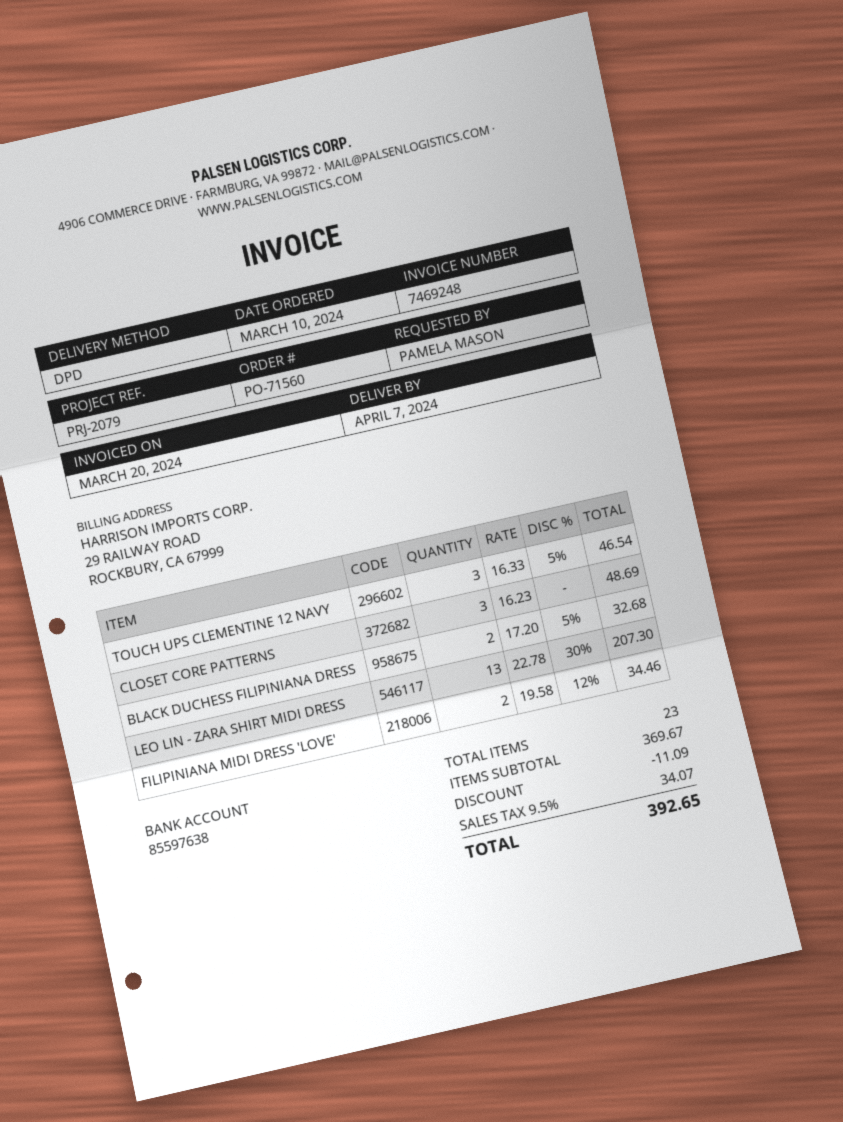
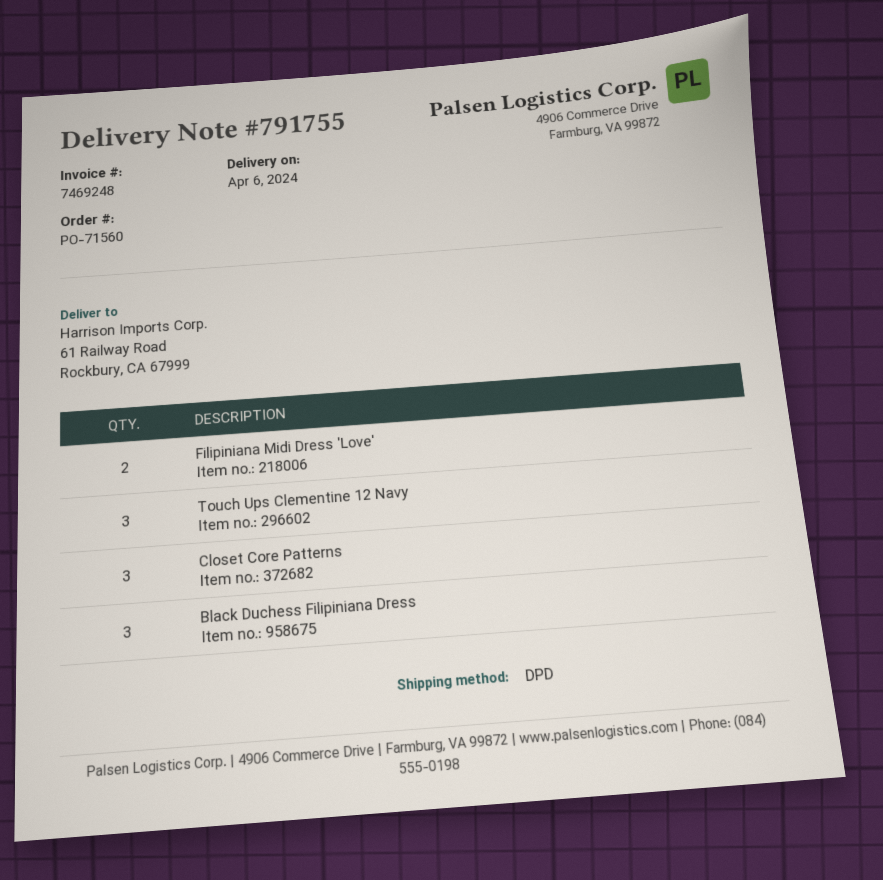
delivery date: 2024-04-07 -> 2024-04-06
BLACK DUCHESS FILIPINIANA DRESS: 2 -> 3
LEO LIN - ZARA SHIRT MIDI DRESS: 13 -> none

